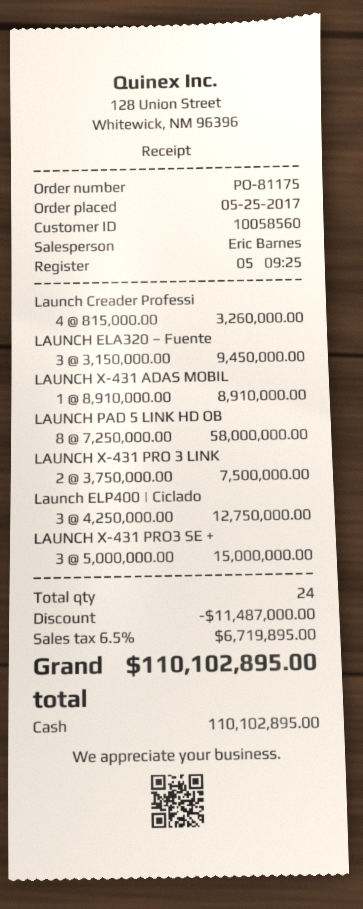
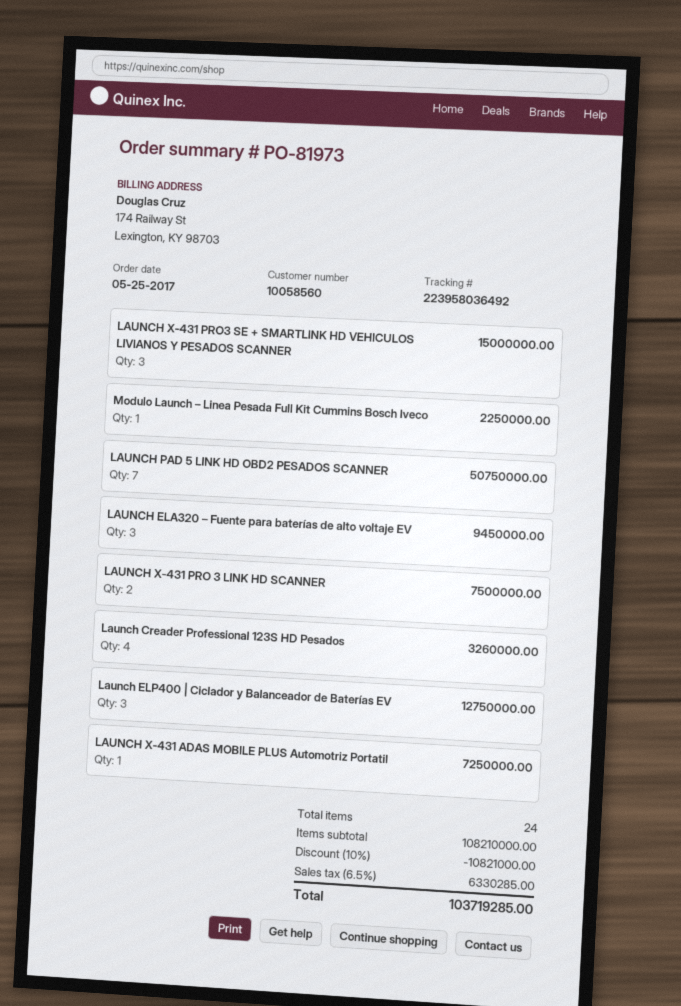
order number: PO-81175 -> PO-81973
LAUNCH X-431 ADAS MOBIL: 1 for 8910000.00 -> 1 for 7250000.00
LAUNCH PAD 5 LINK HD OB: 8 for 58000000.00 -> 7 for 50750000.00
Modulo Launch – Linea Pesada Full Kit Cummins Bosch Iveco: none -> 1 for 2250000.00
discount: 11487000.00 -> 10821000.00
tax: 6.5% = 6719895.00 -> 6.5% = 6330285.00
total: 110102895.00 -> 103719285.00

